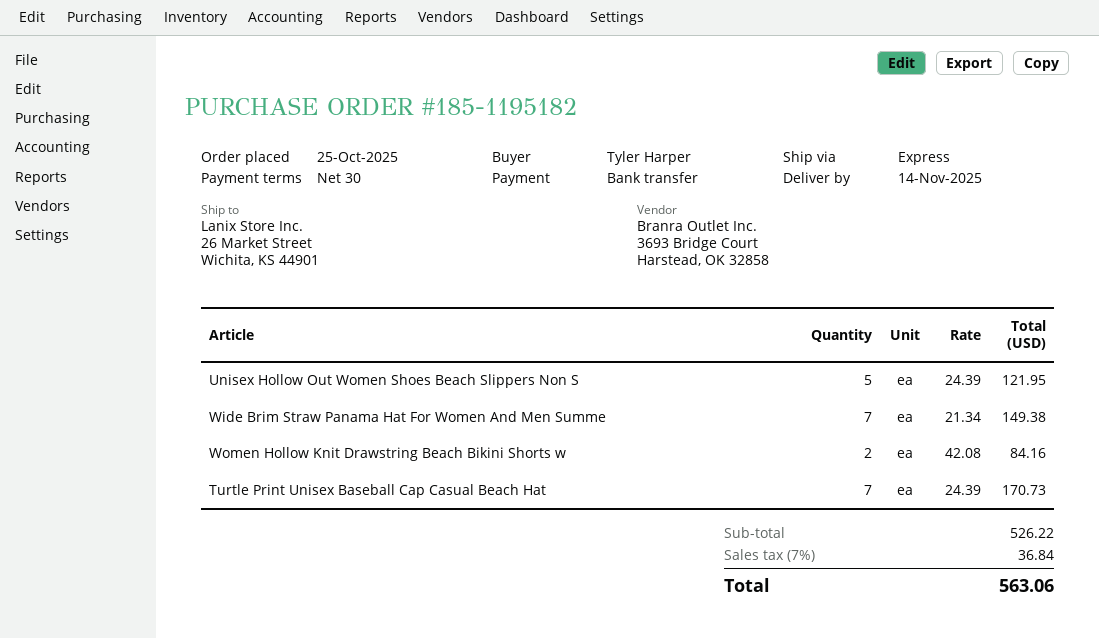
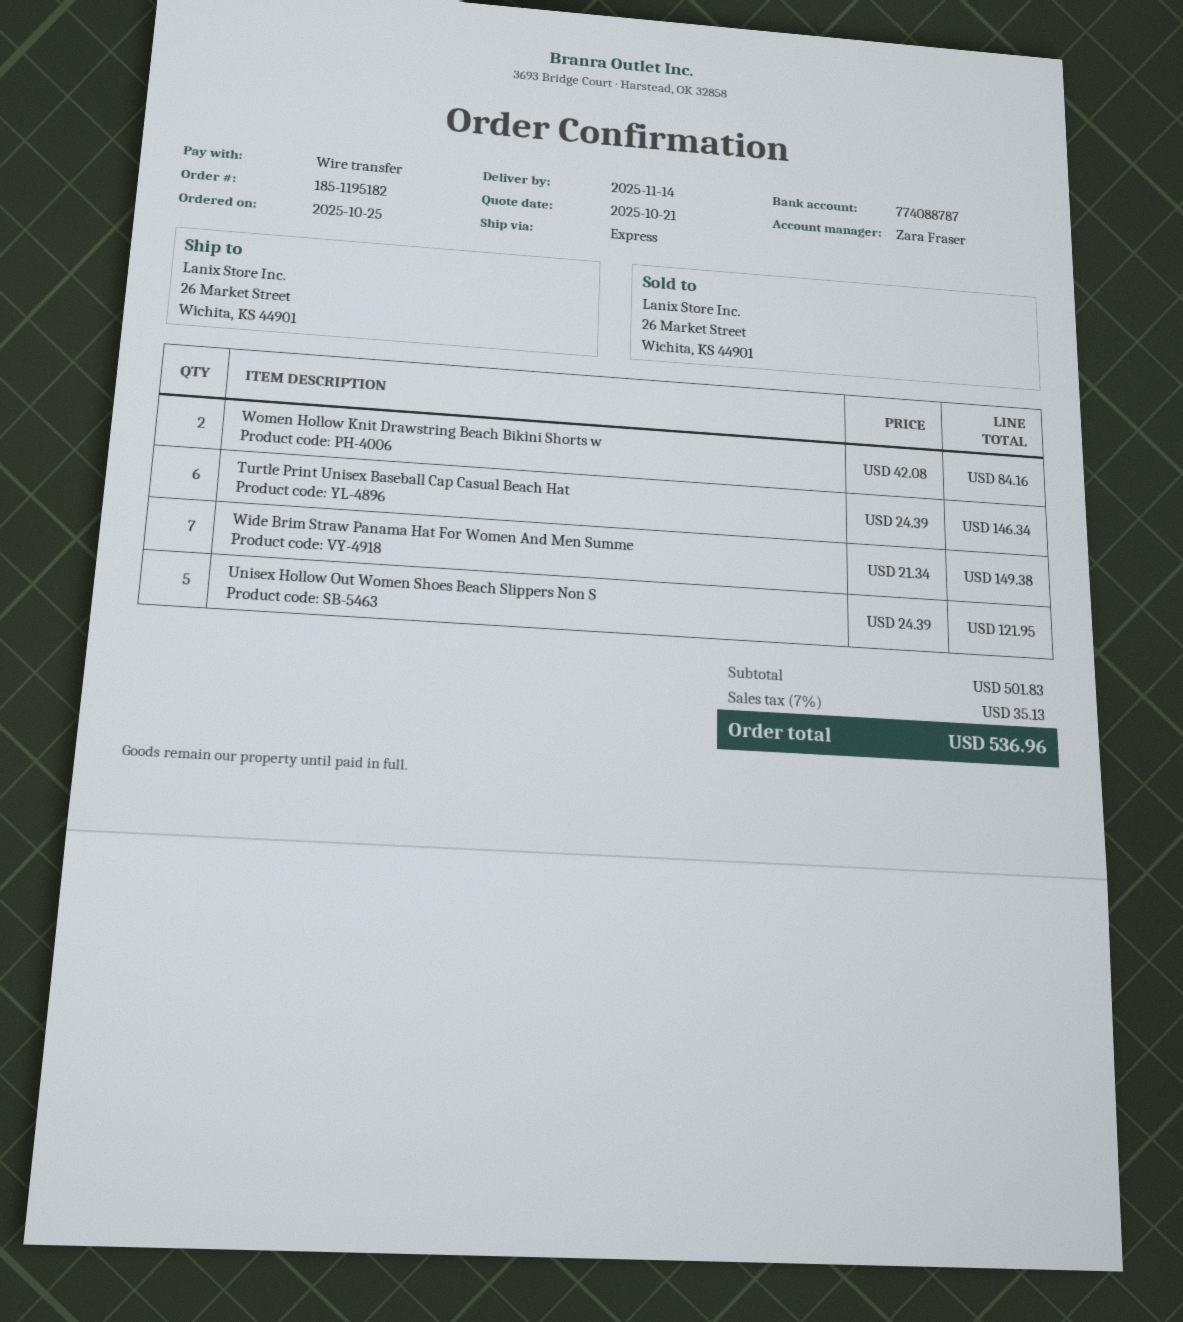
Turtle Print Unisex Baseball Cap Casual Beach Hat: 7 x 24.39 = 170.73 -> 6 x 24.39 = 146.34
subtotal: 526.22 -> 501.83
tax: 7% = 36.84 -> 7% = 35.13
total: 563.06 -> 536.96

